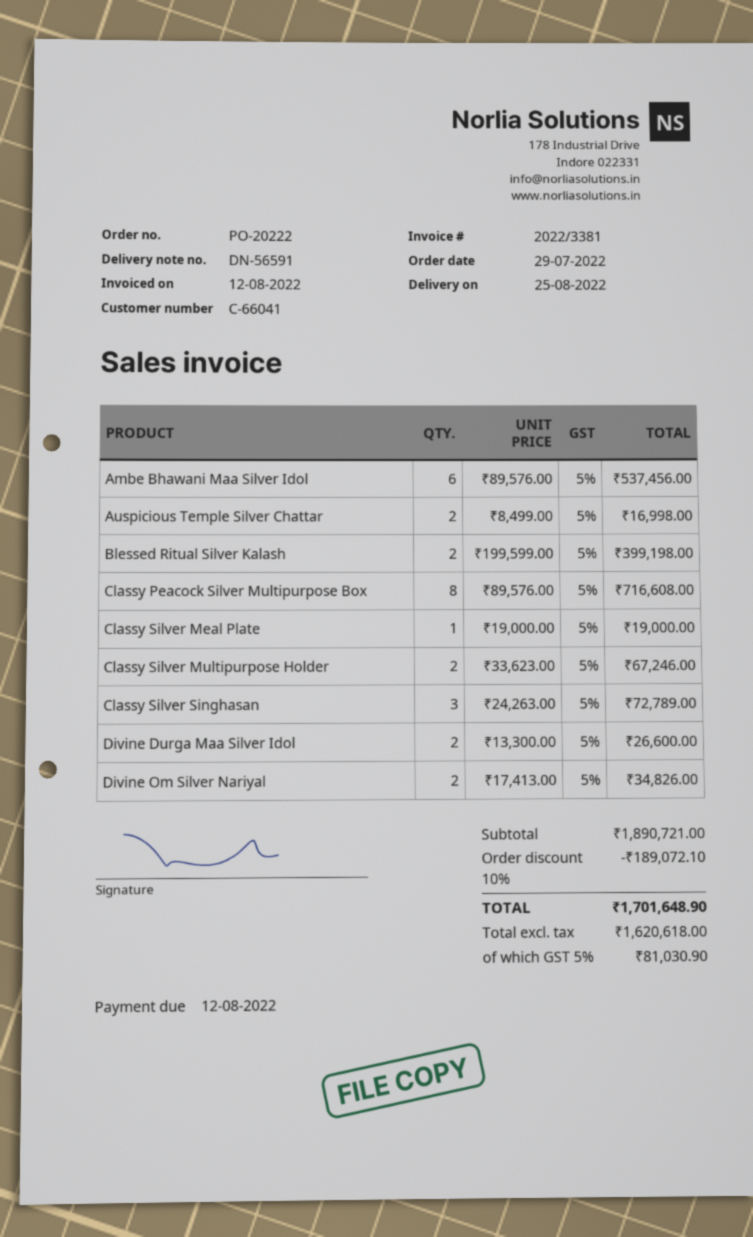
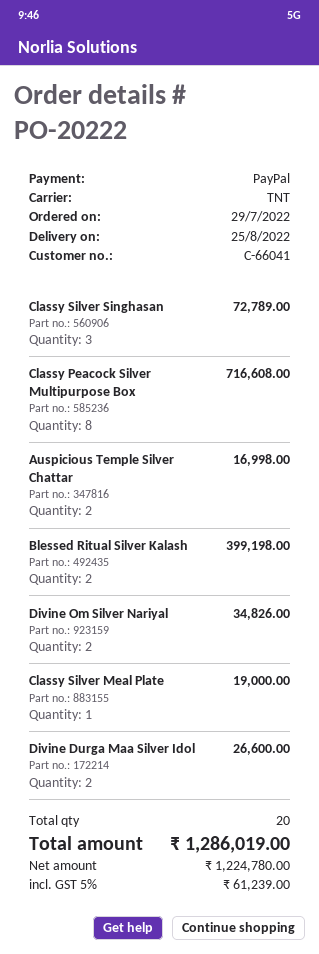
Ambe Bhawani Maa Silver Idol: 6 for 537456.00 -> none
Classy Silver Multipurpose Holder: 2 for 67246.00 -> none
discount: 10% = 189072.10 -> none
net: 1620618.00 -> 1224780.00
tax: 5% = 81030.90 -> 5% = 61239.00
total: 1701648.90 -> 1286019.00

